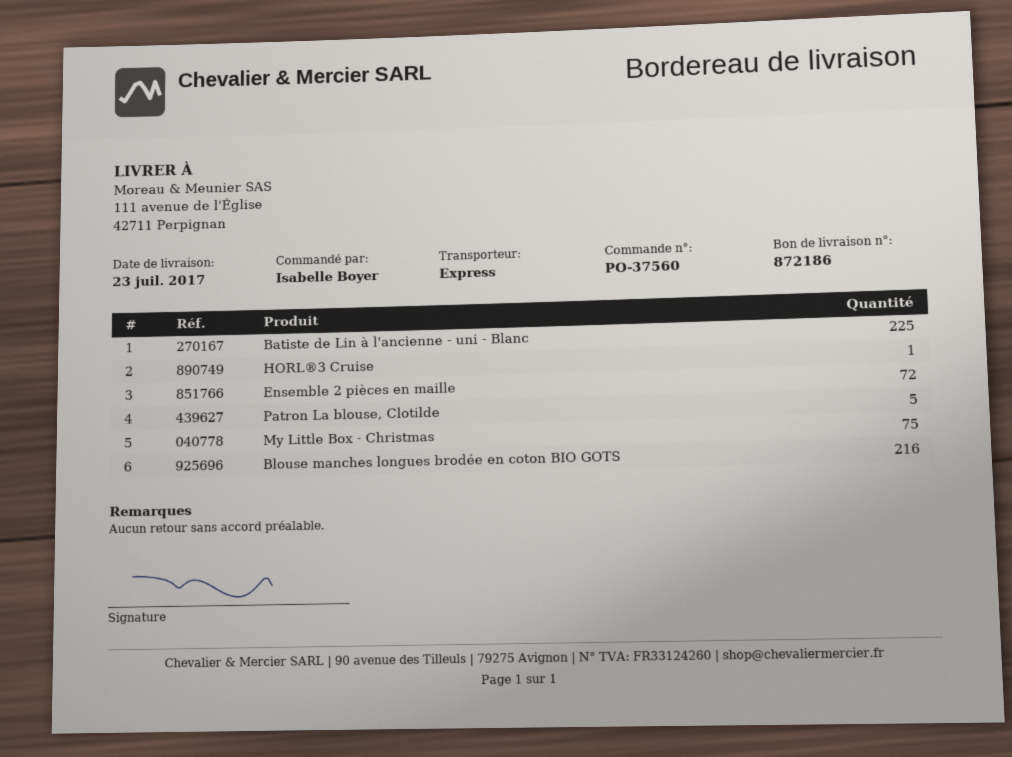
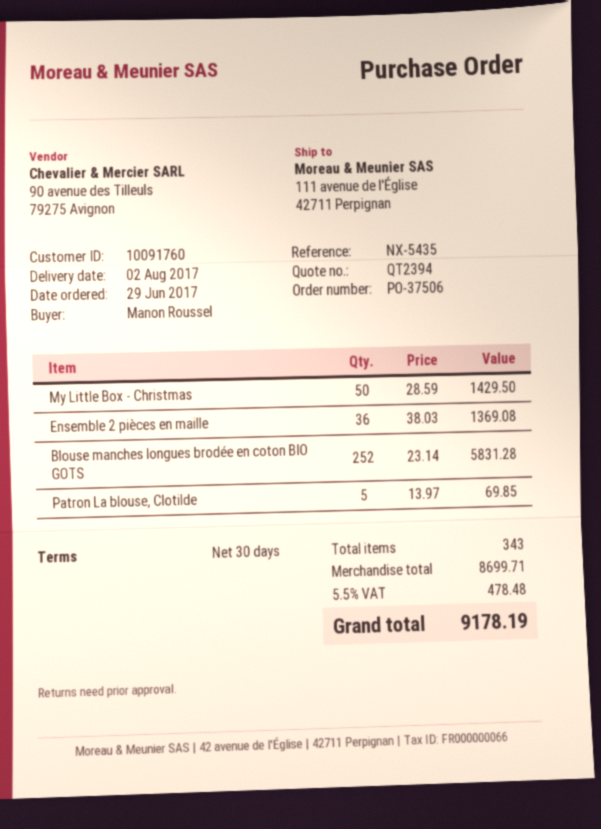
order number: PO-37560 -> PO-37506
delivery date: 2017-07-23 -> 2017-08-02
ordered by: Isabelle Boyer -> Manon Roussel
Batiste de Lin à l'ancienne - uni - Blanc: 225 -> none
HORL®3 Cruise: 1 -> none
Ensemble 2 pièces en maille: 72 -> 36
My Little Box - Christmas: 75 -> 50
Blouse manches longues brodée en coton BIO GOTS: 216 -> 252

